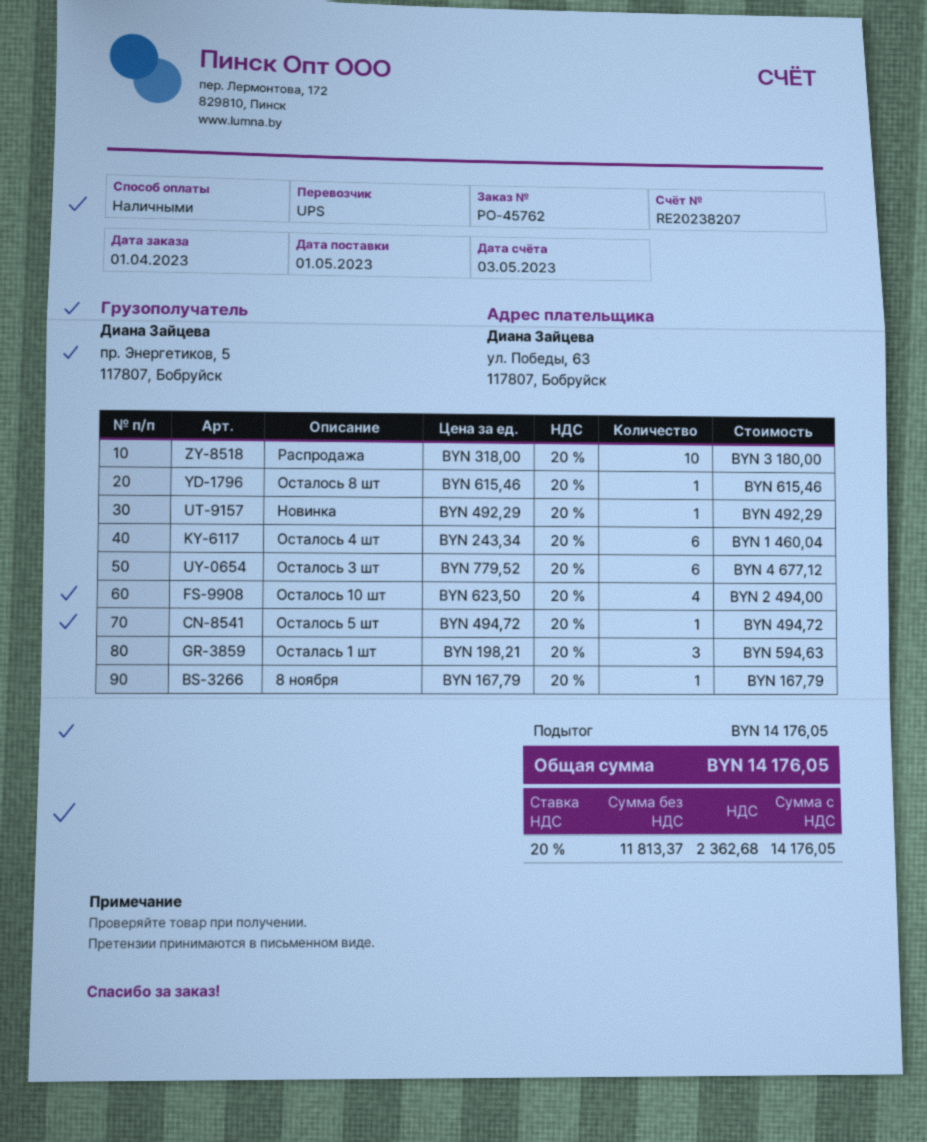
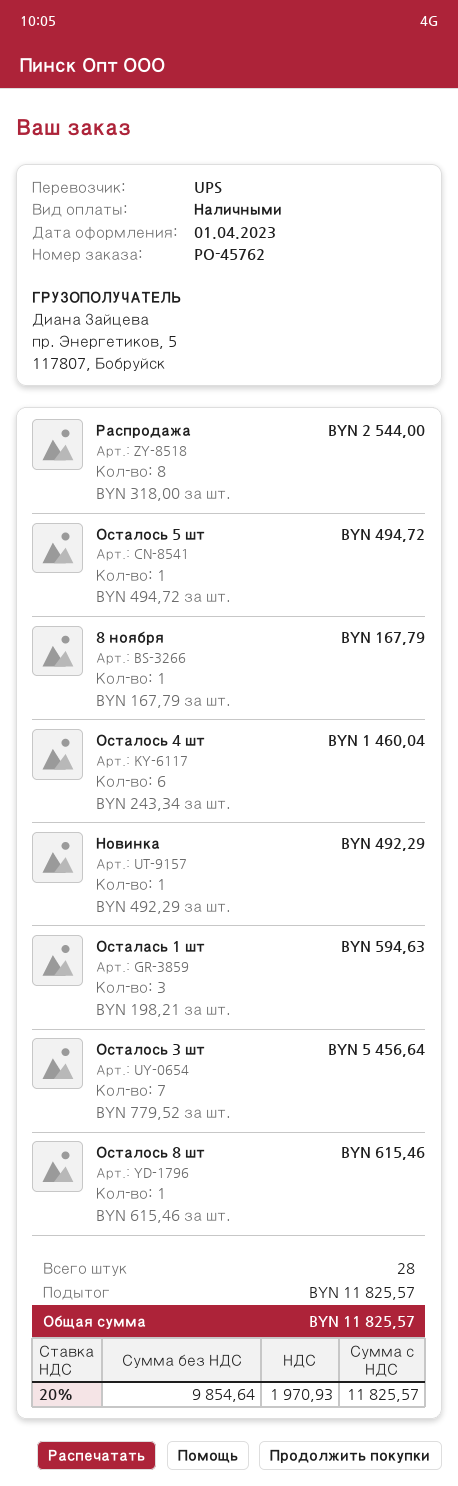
Распродажа: 10 x 318.00 = 3180.00 -> 8 x 318.00 = 2544.00
Осталось 3 шт: 6 x 779.52 = 4677.12 -> 7 x 779.52 = 5456.64
Осталось 10 шт: 4 x 623.50 = 2494.00 -> none
subtotal: 14176.05 -> 11825.57
net: 11813.37 -> 9854.64
tax: 20% = 2362.68 -> 20% = 1970.93
total: 14176.05 -> 11825.57

